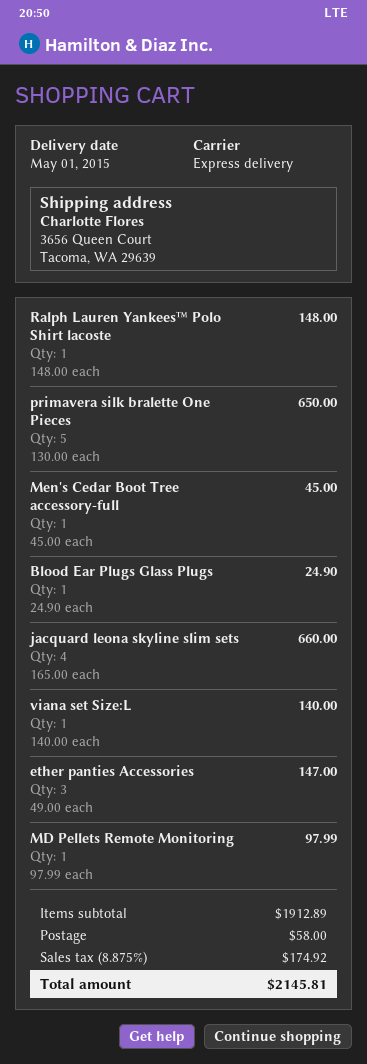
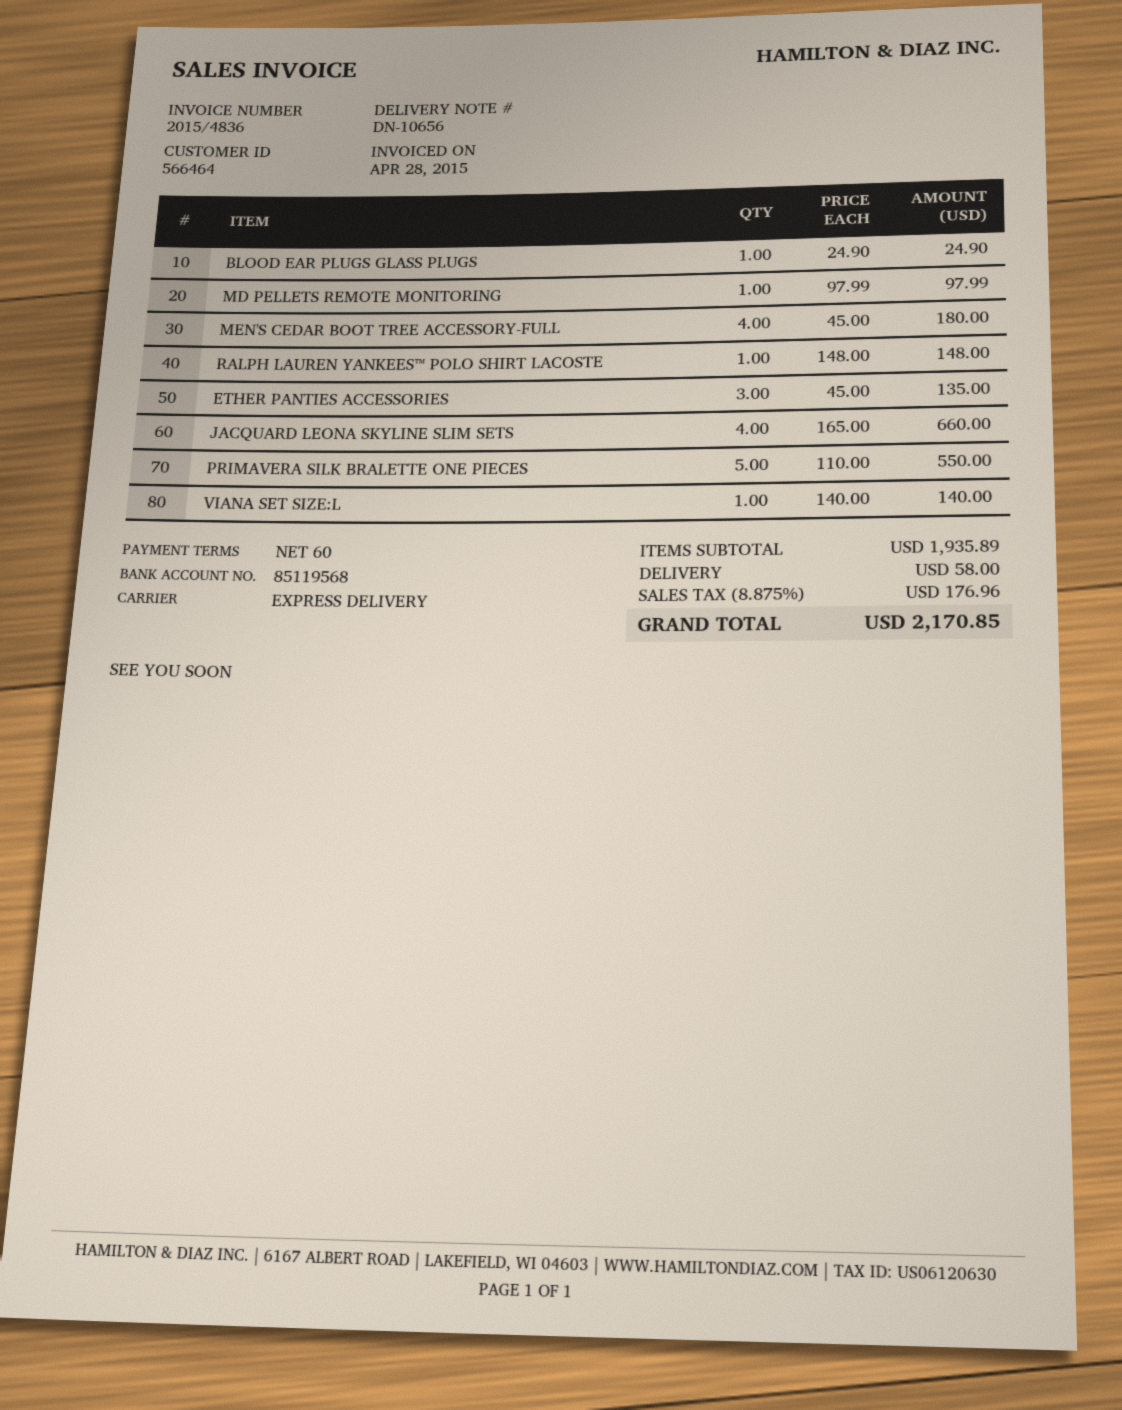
primavera silk bralette One Pieces: 5 x 130.00 = 650.00 -> 5 x 110.00 = 550.00
Men's Cedar Boot Tree accessory-full: 1 x 45.00 = 45.00 -> 4 x 45.00 = 180.00
ether panties Accessories: 3 x 49.00 = 147.00 -> 3 x 45.00 = 135.00
subtotal: 1912.89 -> 1935.89
tax: 8.875% = 174.92 -> 8.875% = 176.96
total: 2145.81 -> 2170.85

